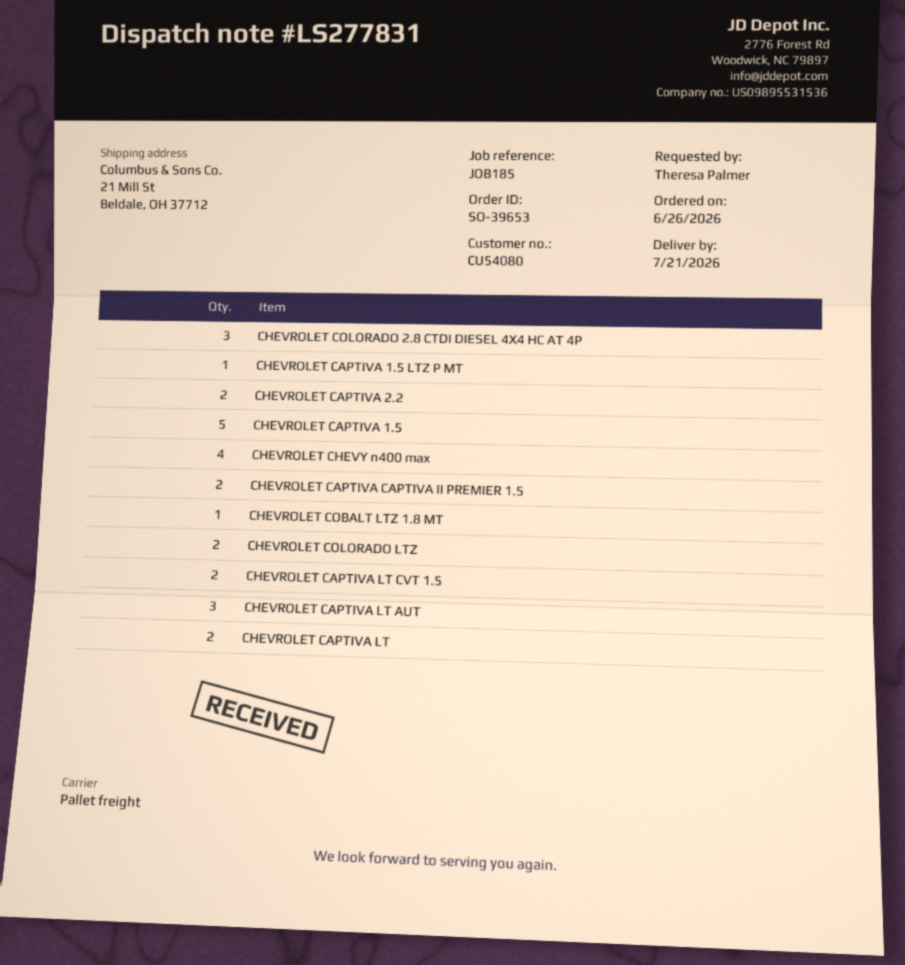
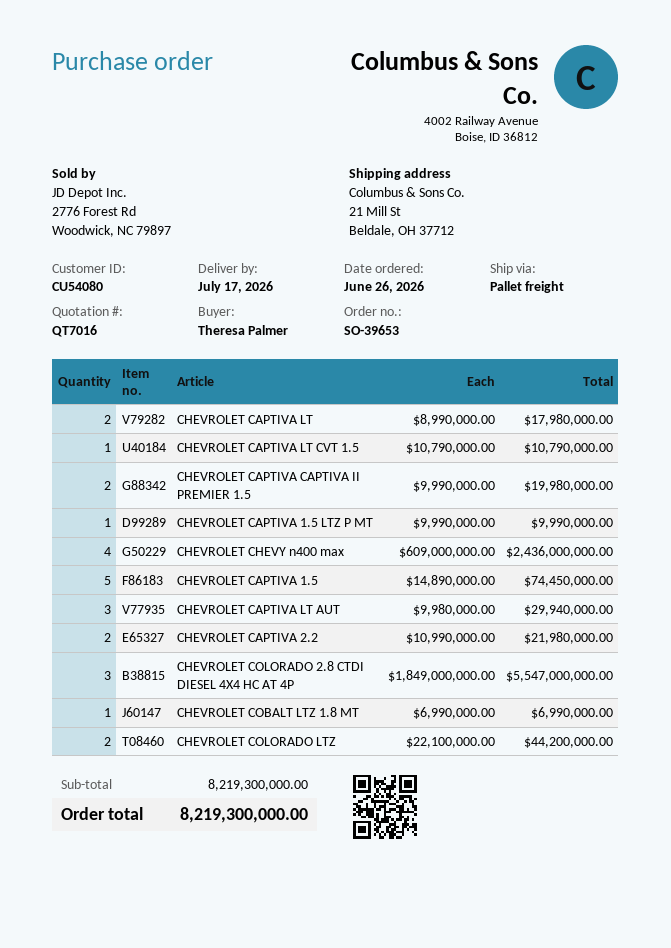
delivery date: 2026-07-21 -> 2026-07-17
CHEVROLET CAPTIVA LT CVT 1.5: 2 -> 1

